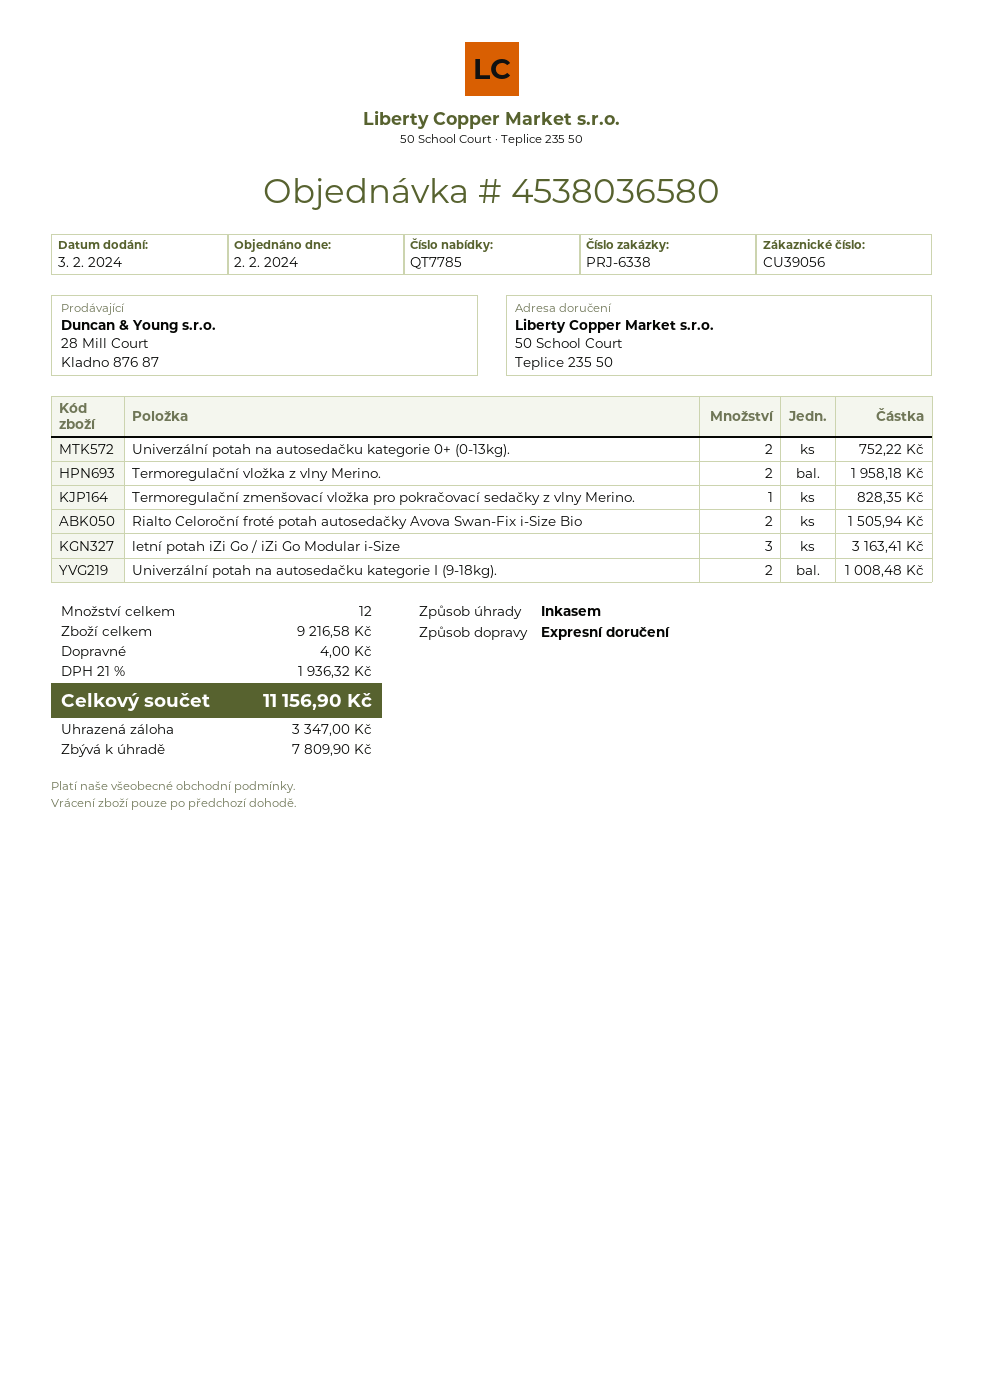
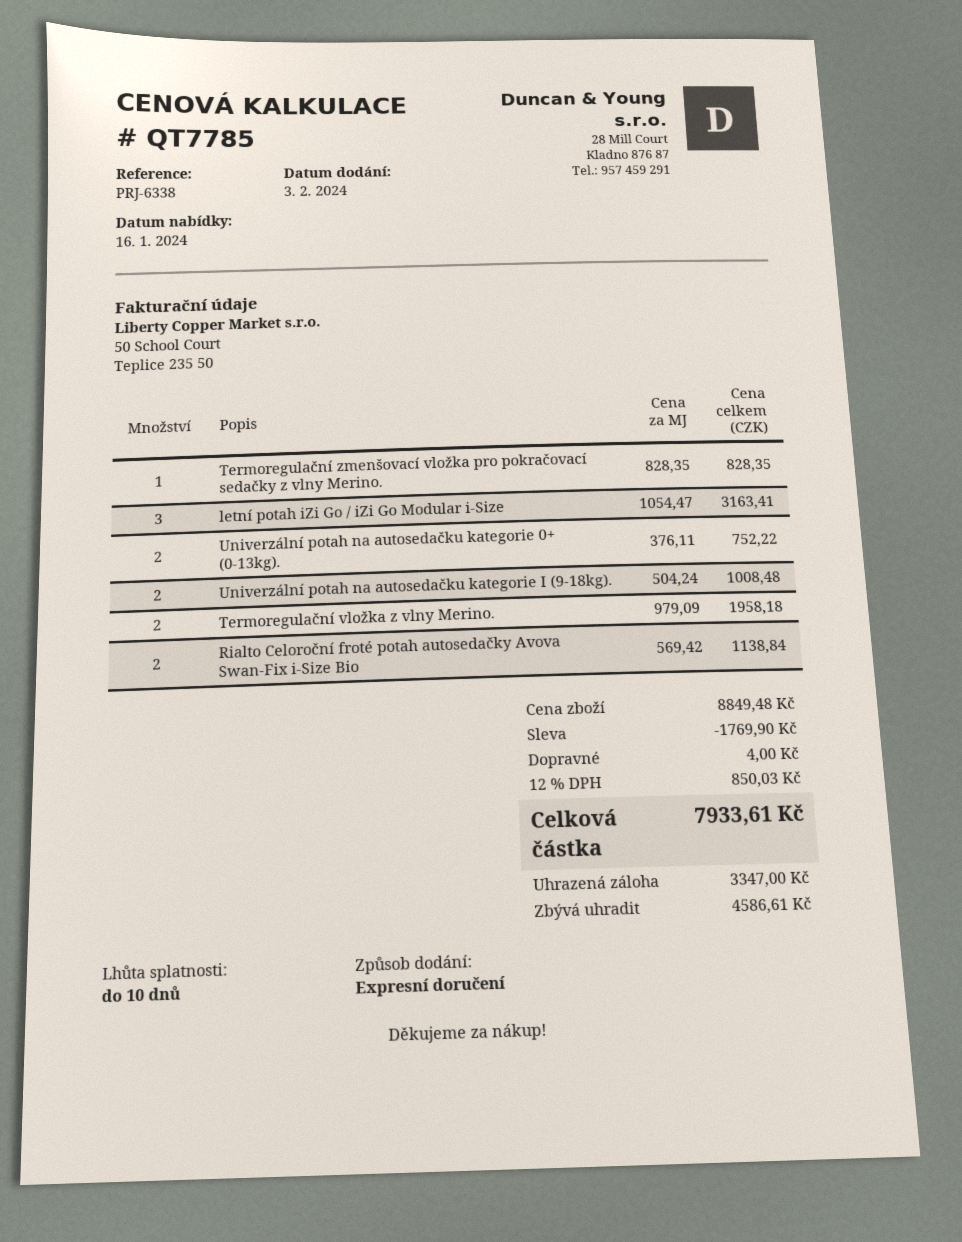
Rialto Celoroční froté potah autosedačky Avova Swan-Fix i-Size Bio: 2 for 1505.94 -> 2 for 1138.84
subtotal: 9216.58 -> 8849.48
discount: none -> 1769.90
tax: 21% = 1936.32 -> 12% = 850.03
total: 11156.90 -> 7933.61
balance: 7809.90 -> 4586.61

